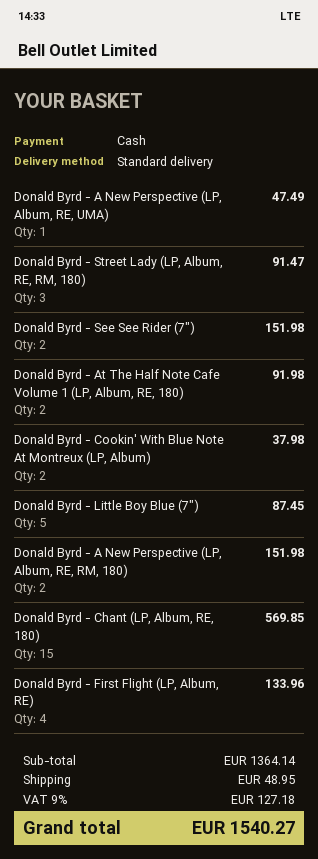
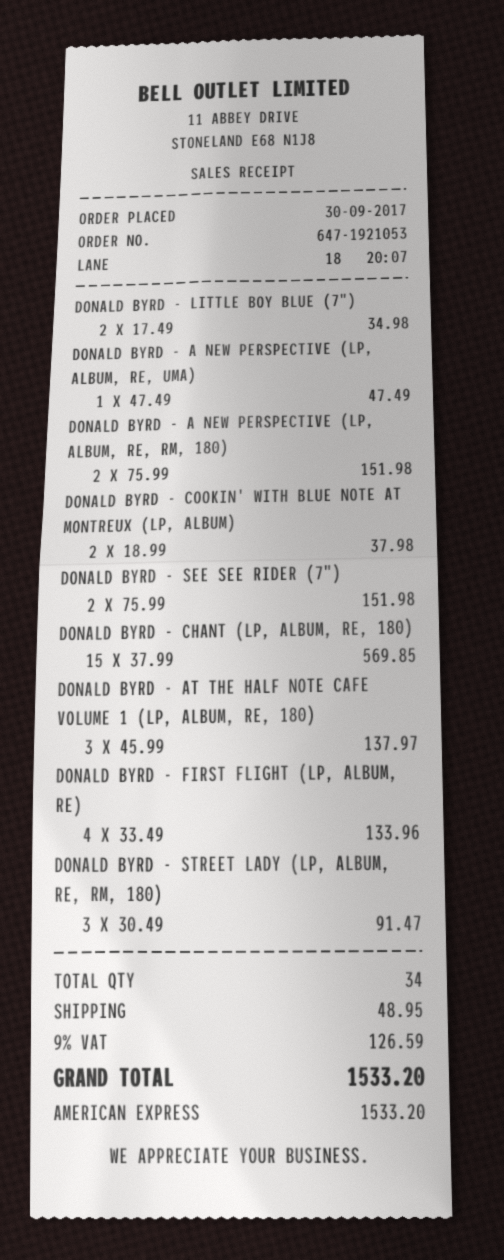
payment method: cash -> American Express
Donald Byrd - At The Half Note Cafe Volume 1 (LP, Album, RE, 180): 2 for 91.98 -> 3 for 137.97
Donald Byrd - Little Boy Blue (7"): 5 for 87.45 -> 2 for 34.98
tax: 9% = 127.18 -> 9% = 126.59
total: 1540.27 -> 1533.20

